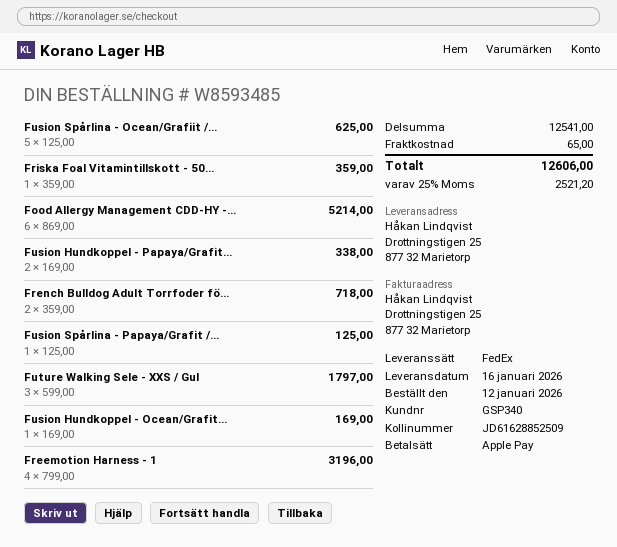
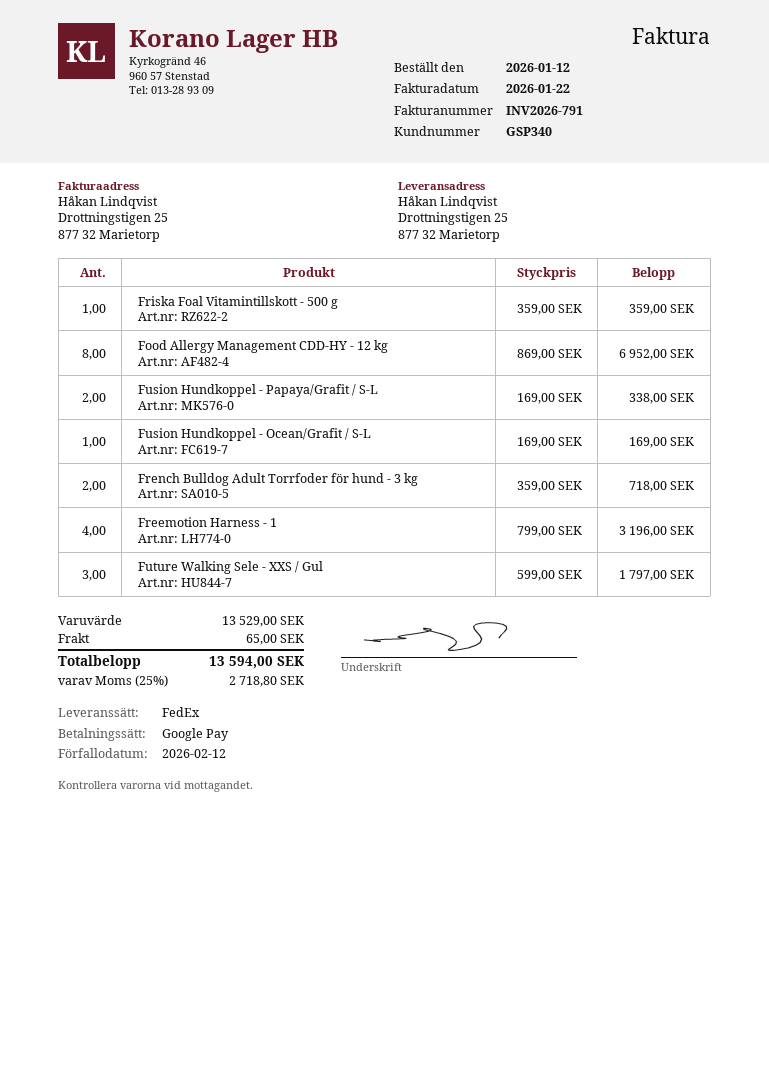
payment method: Apple Pay -> Google Pay
Fusion Spårlina - Ocean/Grafiit /...: 5 x 125.00 = 625.00 -> none
Food Allergy Management CDD-HY -...: 6 x 869.00 = 5214.00 -> 8 x 869.00 = 6952.00
Fusion Spårlina - Papaya/Grafit /...: 1 x 125.00 = 125.00 -> none
subtotal: 12541.00 -> 13529.00
tax: 25% = 2521.20 -> 25% = 2718.80
total: 12606.00 -> 13594.00

